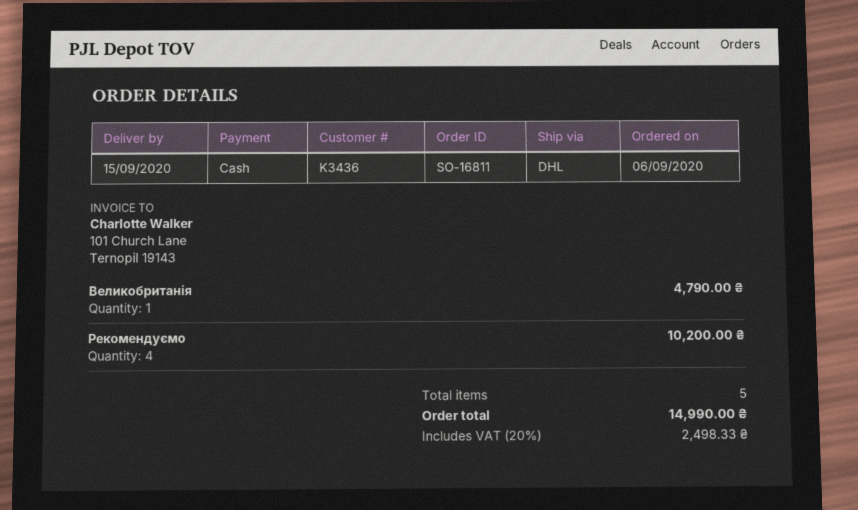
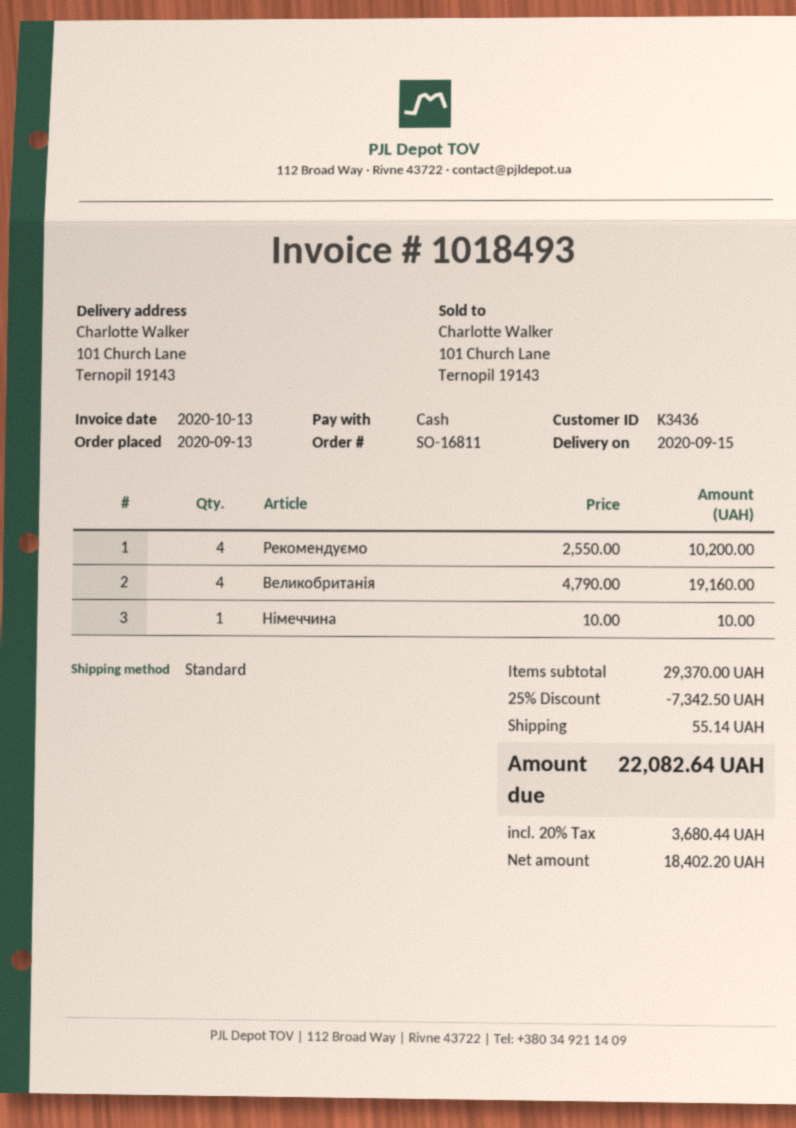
order date: 2020-09-06 -> 2020-09-13
shipping method: DHL -> standard
Великобританія: 1 for 4790.00 -> 4 for 19160.00
Німеччина: none -> 1 for 10.00
discount: none -> 25% = 7342.50
shipping: none -> 55.14
tax: 20% = 2498.33 -> 20% = 3680.44
total: 14990.00 -> 22082.64

